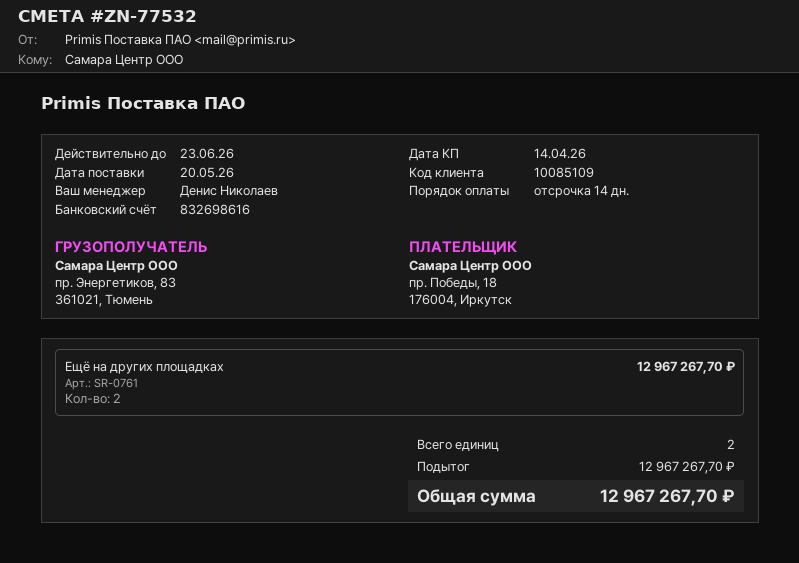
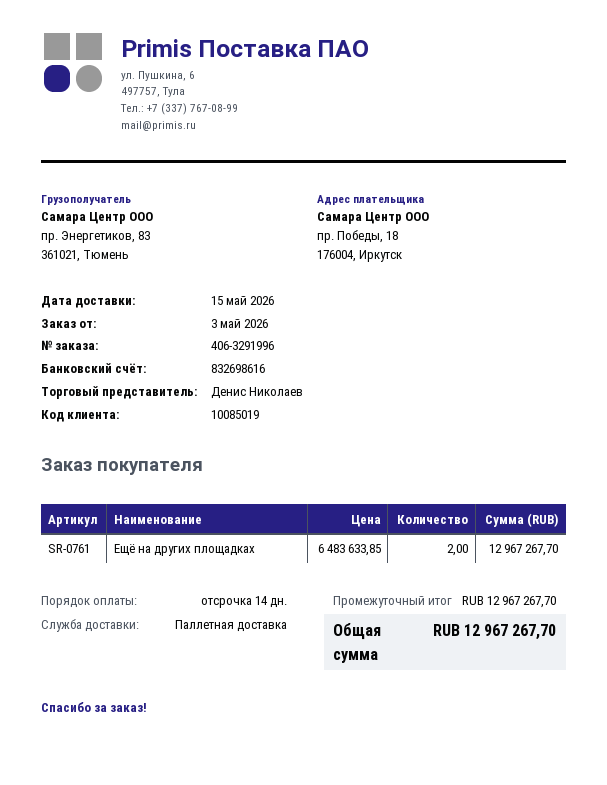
delivery date: 2026-05-20 -> 2026-05-15
customer number: 10085109 -> 10085019

